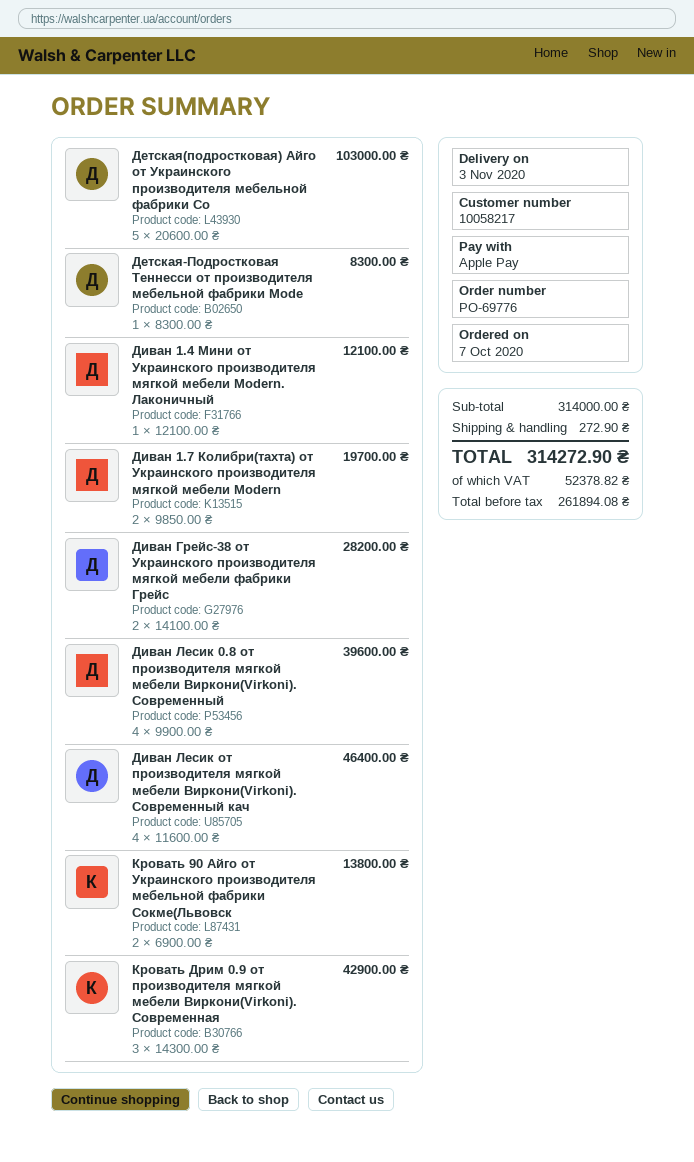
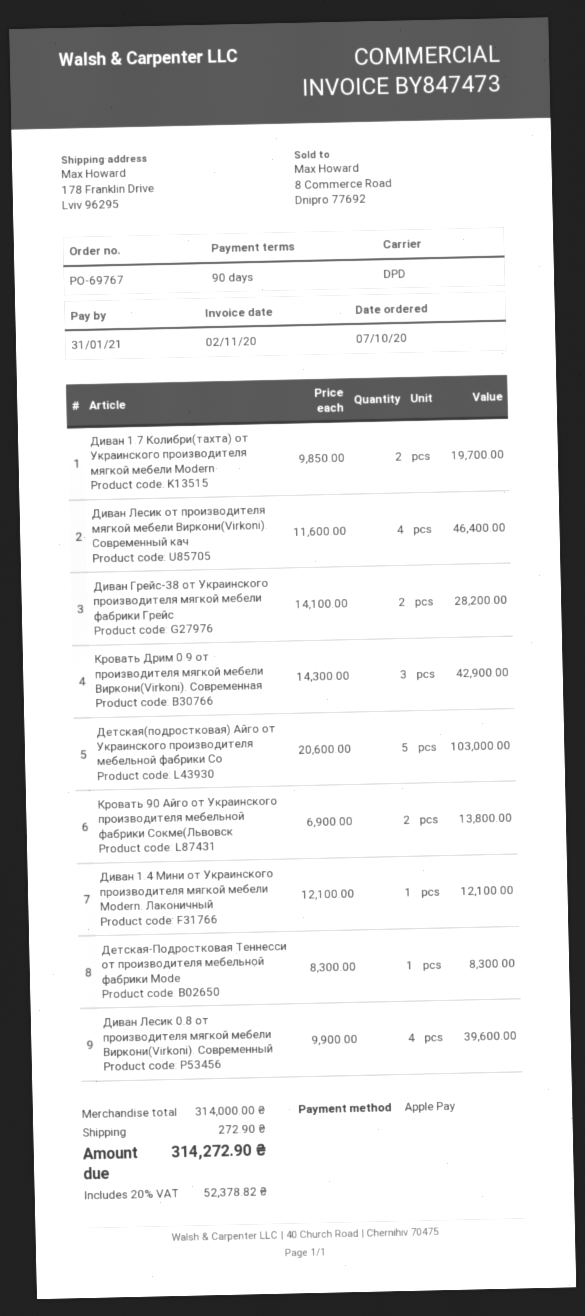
order number: PO-69776 -> PO-69767

